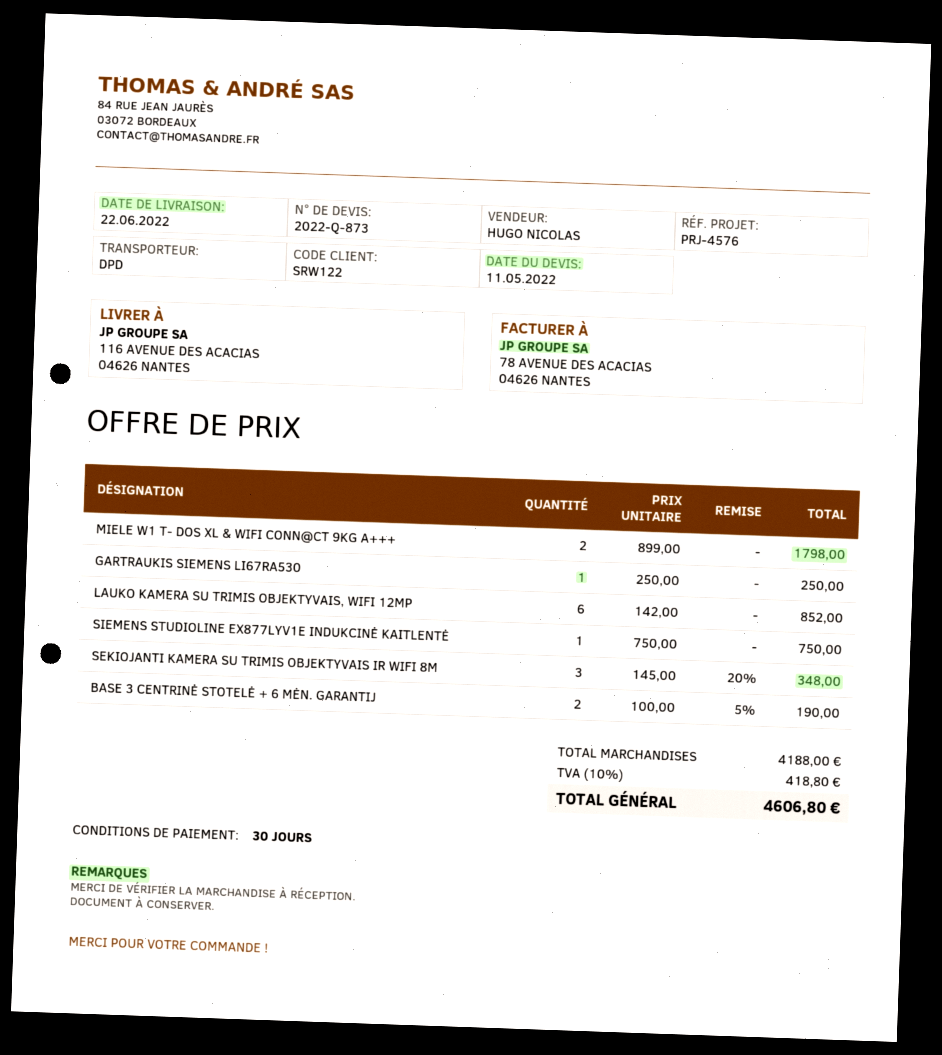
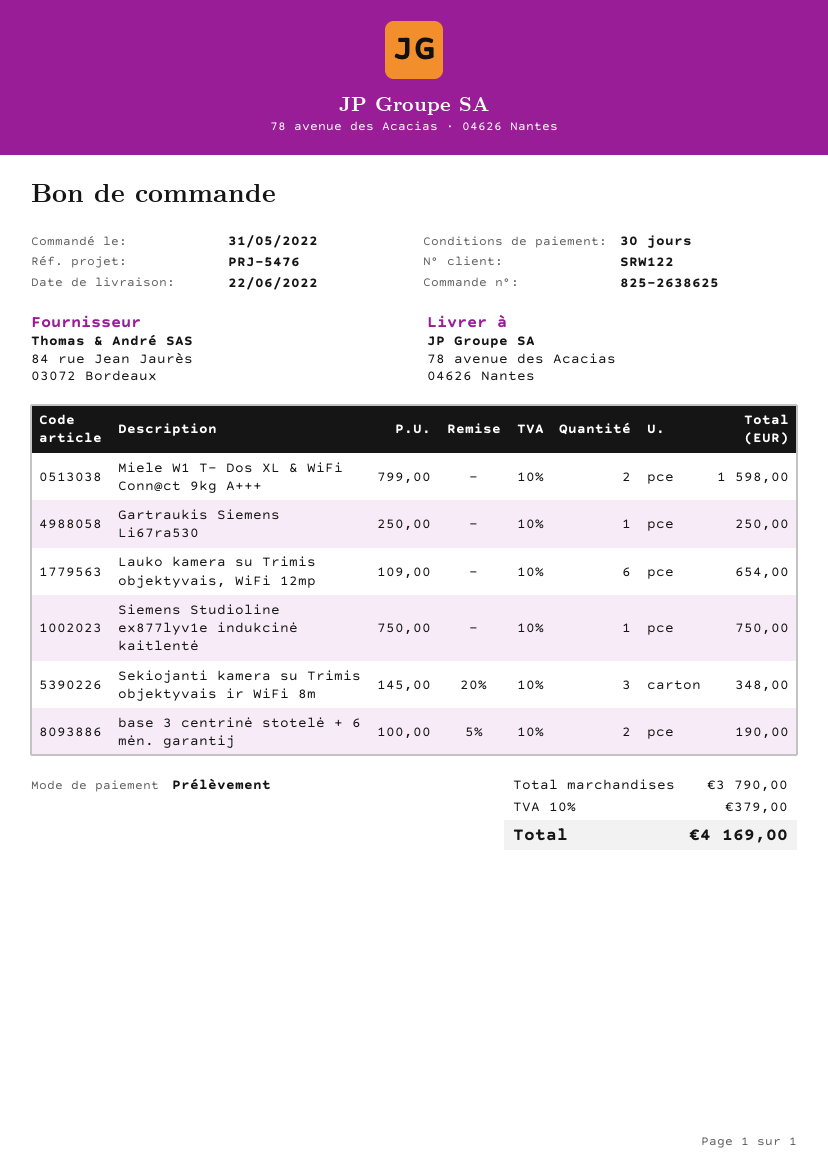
reference: PRJ-4576 -> PRJ-5476
ship to: 116 AVENUE DES ACACIAS, 04626 NANTES -> 78 avenue des Acacias, 04626 Nantes
MIELE W1 T- DOS XL & WIFI CONN@CT 9KG A+++: 2 x 899.00 = 1798.00 -> 2 x 799.00 = 1598.00
LAUKO KAMERA SU TRIMIS OBJEKTYVAIS, WIFI 12MP: 6 x 142.00 = 852.00 -> 6 x 109.00 = 654.00
subtotal: 4188.00 -> 3790.00
tax: 10% = 418.80 -> 10% = 379.00
total: 4606.80 -> 4169.00

